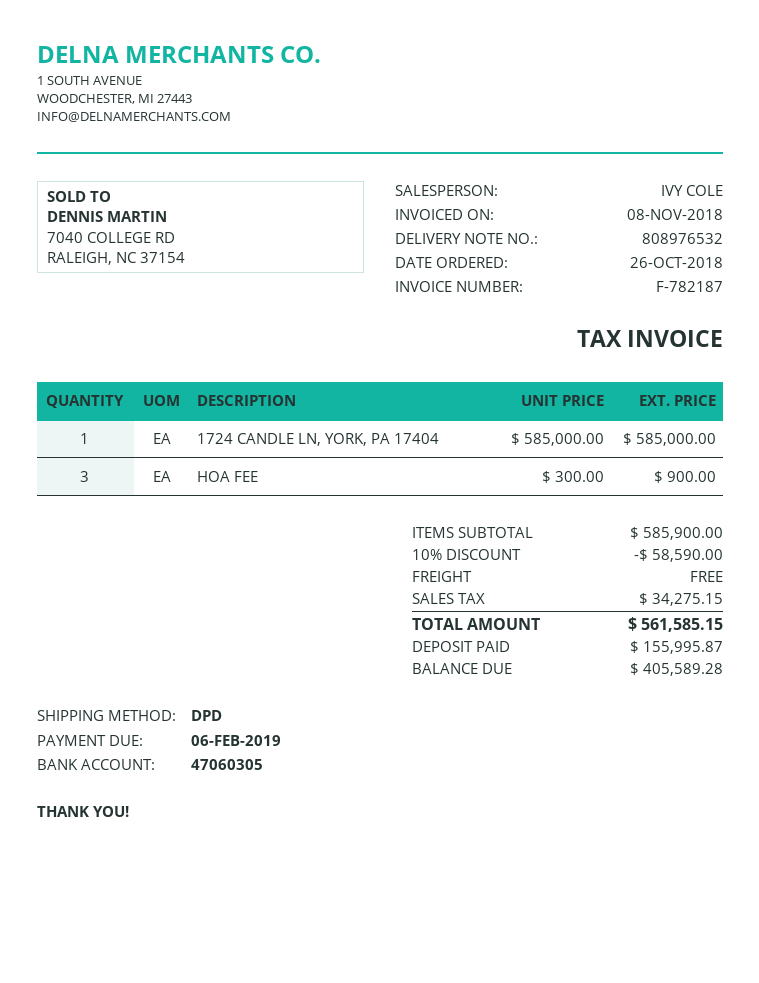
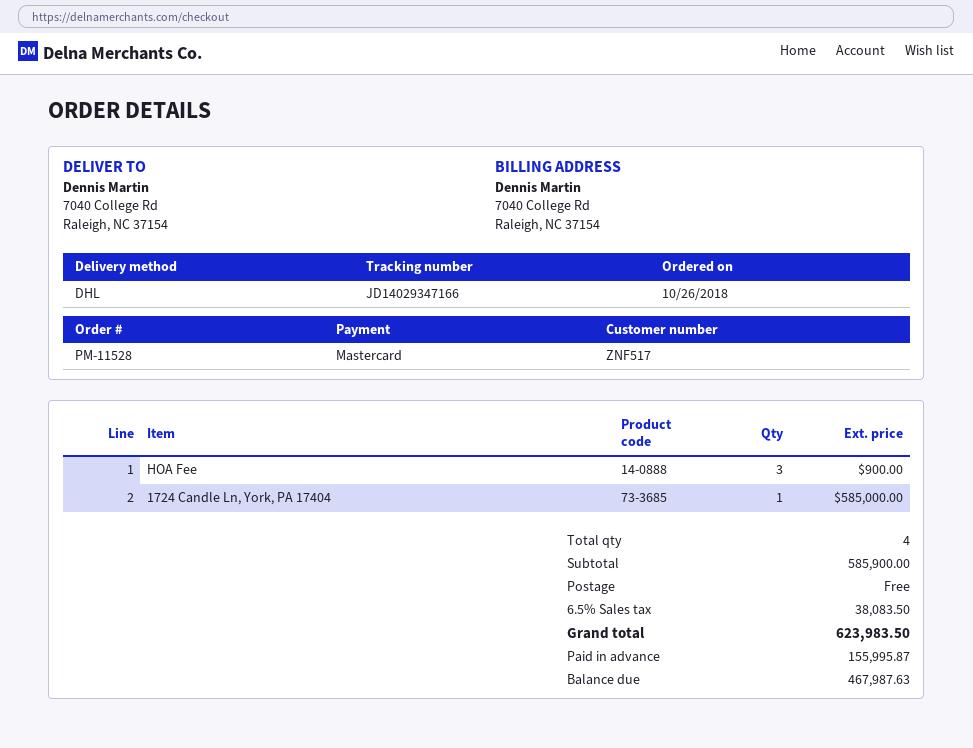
shipping method: DPD -> DHL
discount: 10% = 58590.00 -> none
tax: 34275.15 -> 38083.50
total: 561585.15 -> 623983.50
balance: 405589.28 -> 467987.63

